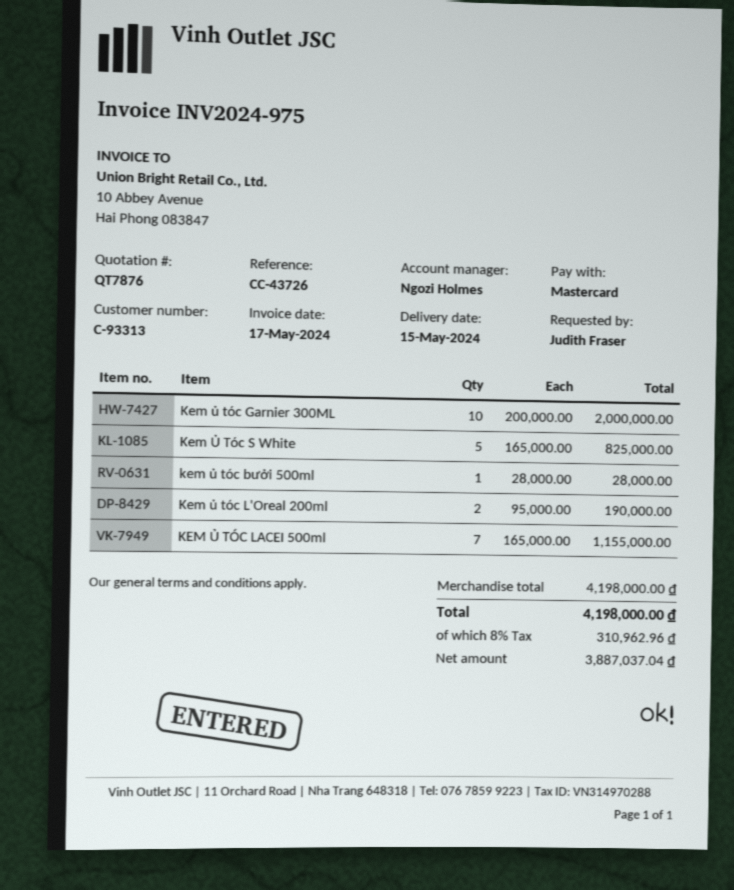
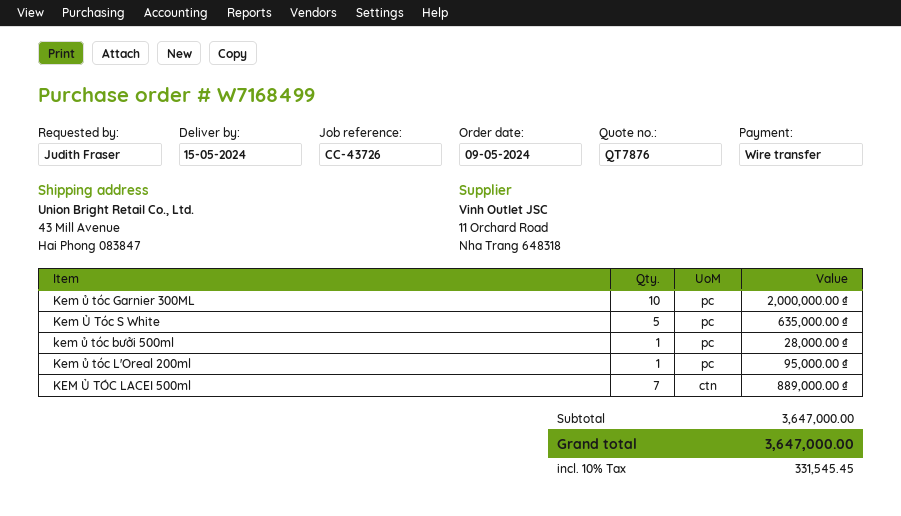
payment method: Mastercard -> bank transfer
Kem Ủ Tóc S White: 5 for 825000.00 -> 5 for 635000.00
Kem ủ tóc L'Oreal 200ml: 2 for 190000.00 -> 1 for 95000.00
KEM Ủ TÓC LACEI 500ml: 7 for 1155000.00 -> 7 for 889000.00
subtotal: 4198000.00 -> 3647000.00
tax: 8% = 310962.96 -> 10% = 331545.45
total: 4198000.00 -> 3647000.00

